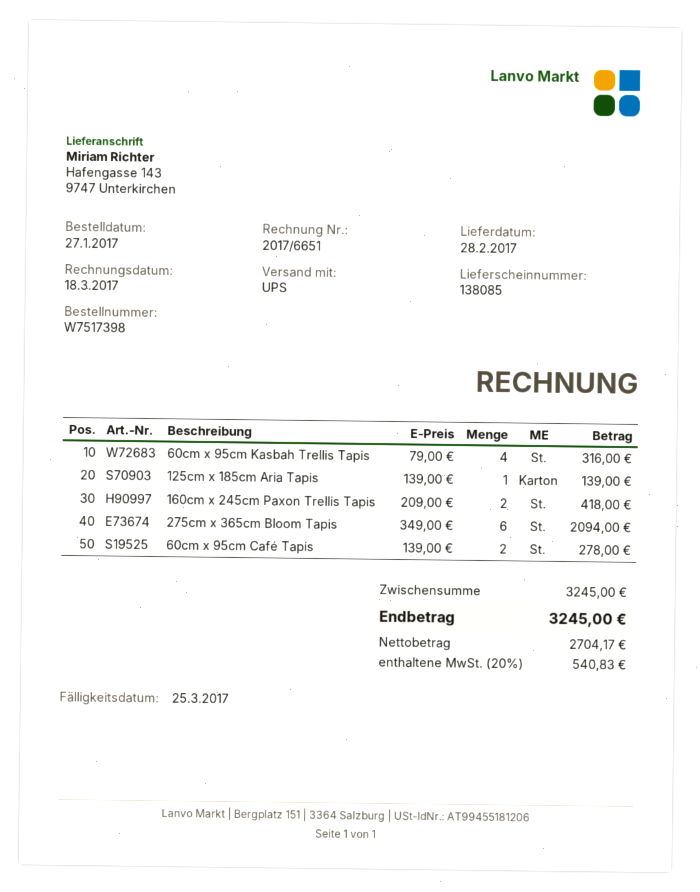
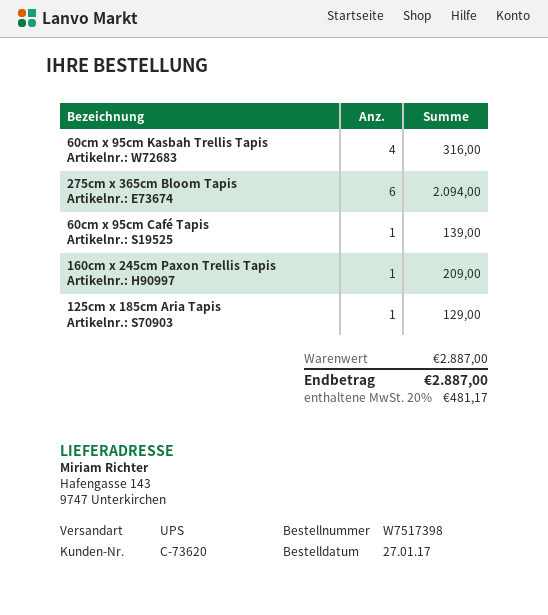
125cm x 185cm Aria Tapis: 1 for 139.00 -> 1 for 129.00
160cm x 245cm Paxon Trellis Tapis: 2 for 418.00 -> 1 for 209.00
60cm x 95cm Café Tapis: 2 for 278.00 -> 1 for 139.00
subtotal: 3245.00 -> 2887.00
tax: 20% = 540.83 -> 20% = 481.17
total: 3245.00 -> 2887.00

